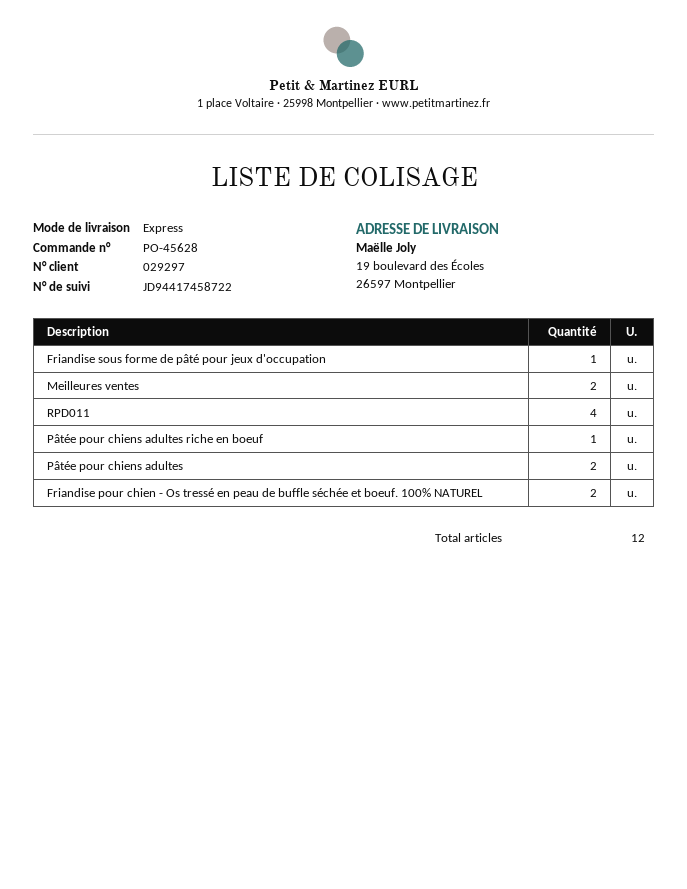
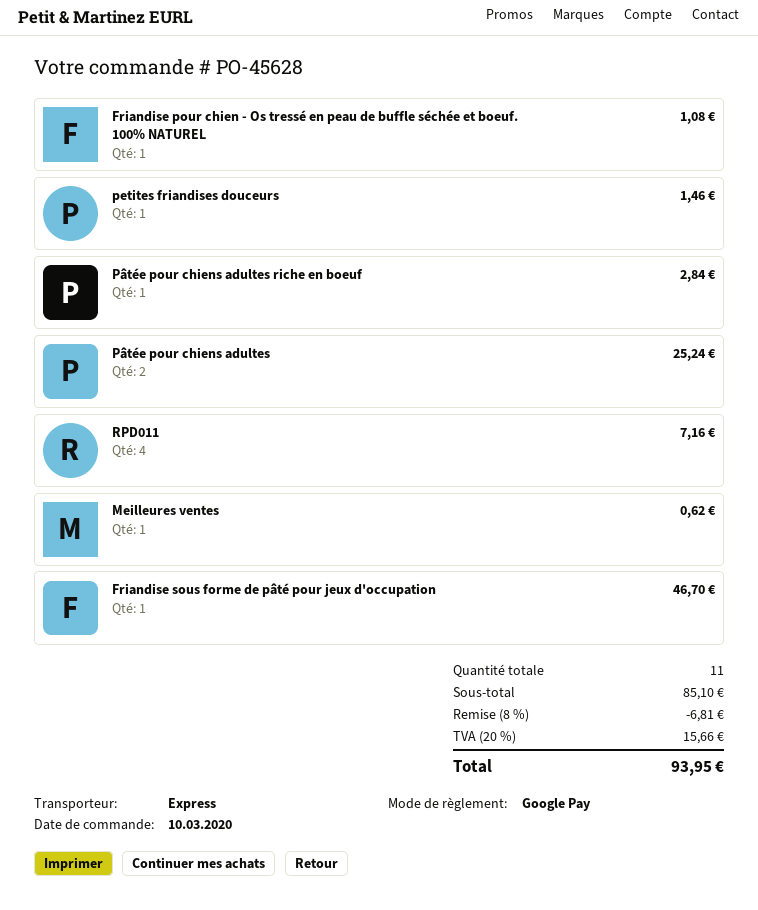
Meilleures ventes: 2 -> 1
Friandise pour chien - Os tressé en peau de buffle séchée et boeuf. 100% NATUREL: 2 -> 1
petites friandises douceurs: none -> 1
total quantity: 12 -> 11

